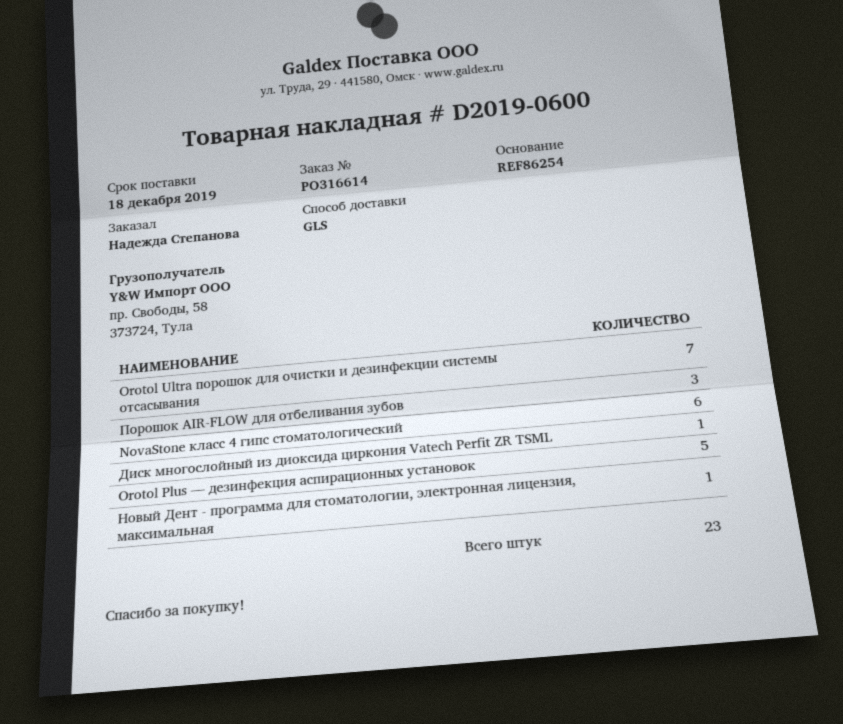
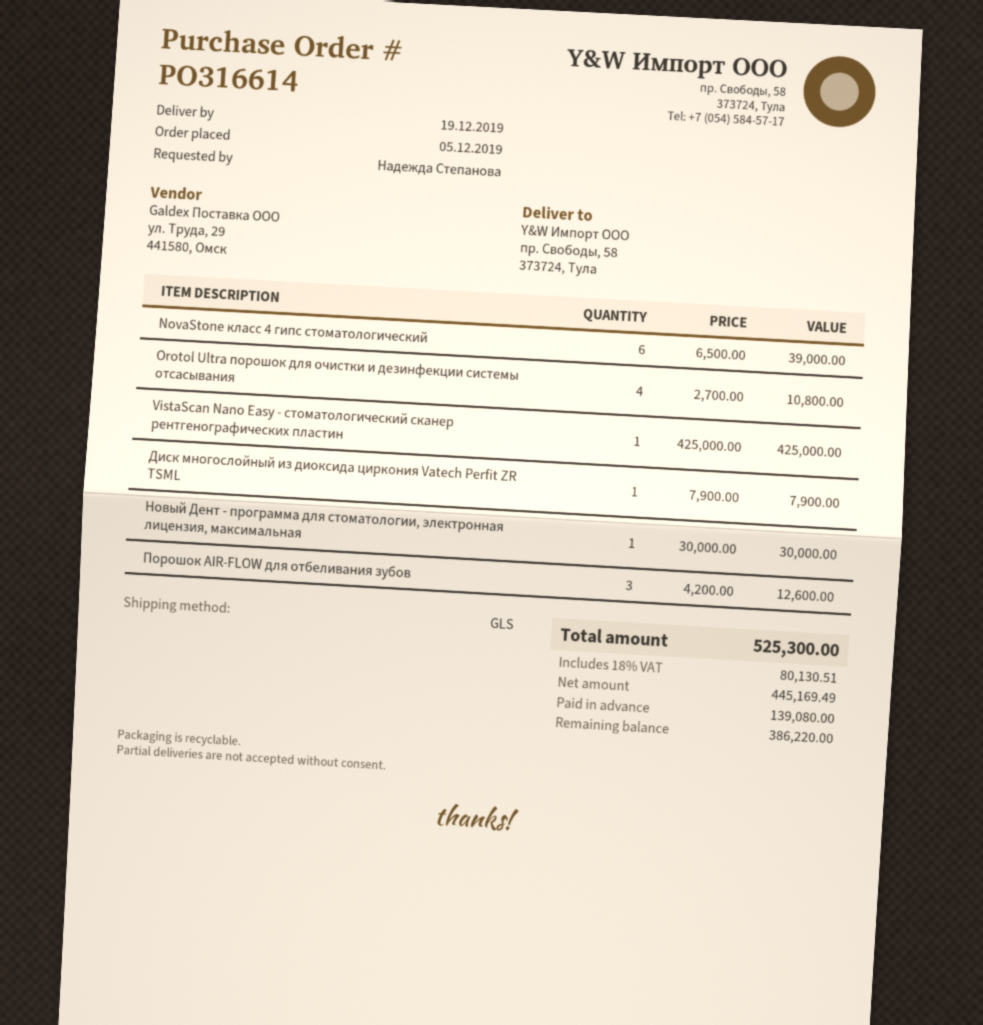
delivery date: 2019-12-18 -> 2019-12-19
Orotol Ultra порошок для очистки и дезинфекции системы отсасывания: 7 -> 4
Orotol Plus — дезинфекция аспирационных установок: 5 -> none
VistaScan Nano Easy - стоматологический сканер рентгенографических пластин: none -> 1

